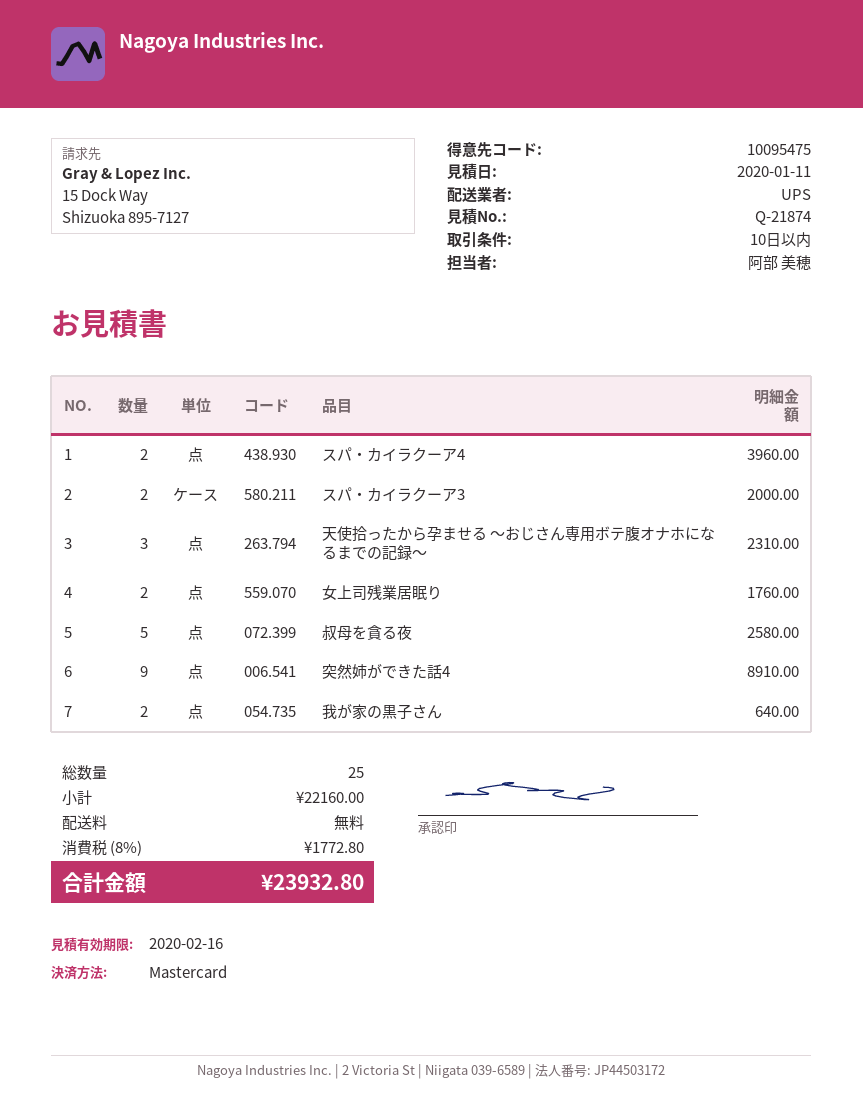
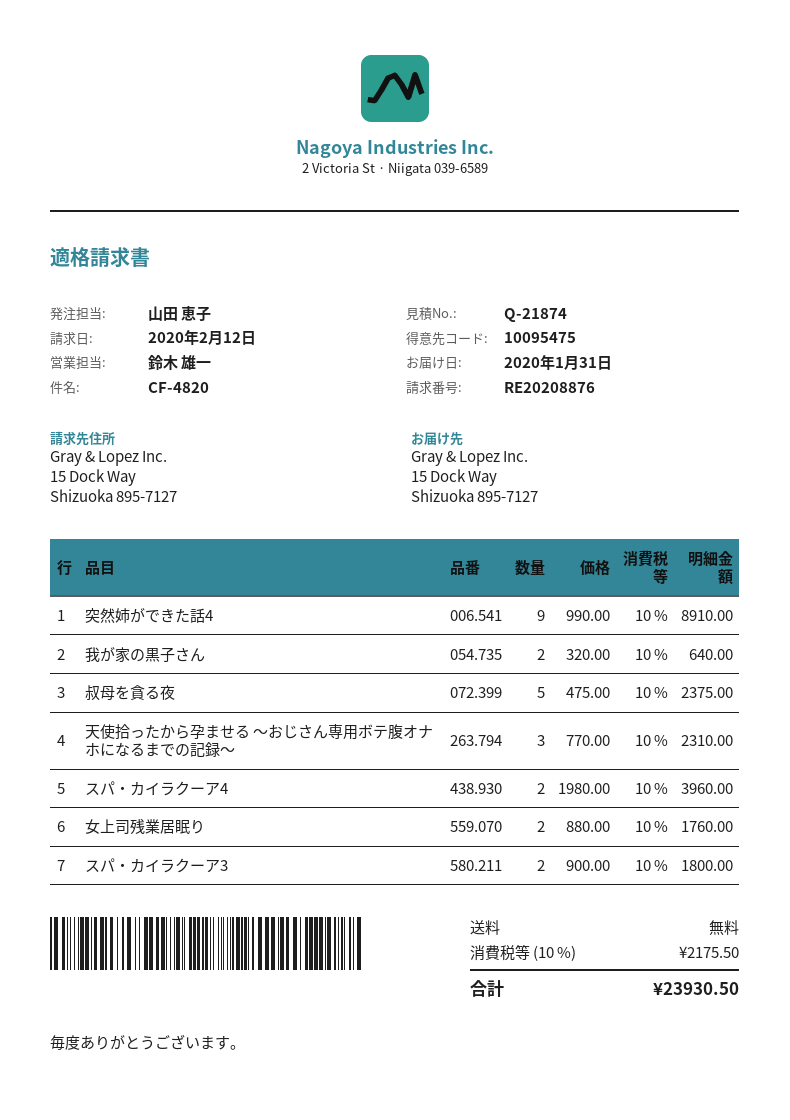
sales rep: 阿部 美穂 -> 鈴木 雄一
スパ・カイラクーア3: 2 for 2000.00 -> 2 for 1800.00
叔母を貪る夜: 5 for 2580.00 -> 5 for 2375.00
tax: 8% = 1772.80 -> 10% = 2175.50
total: 23932.80 -> 23930.50

